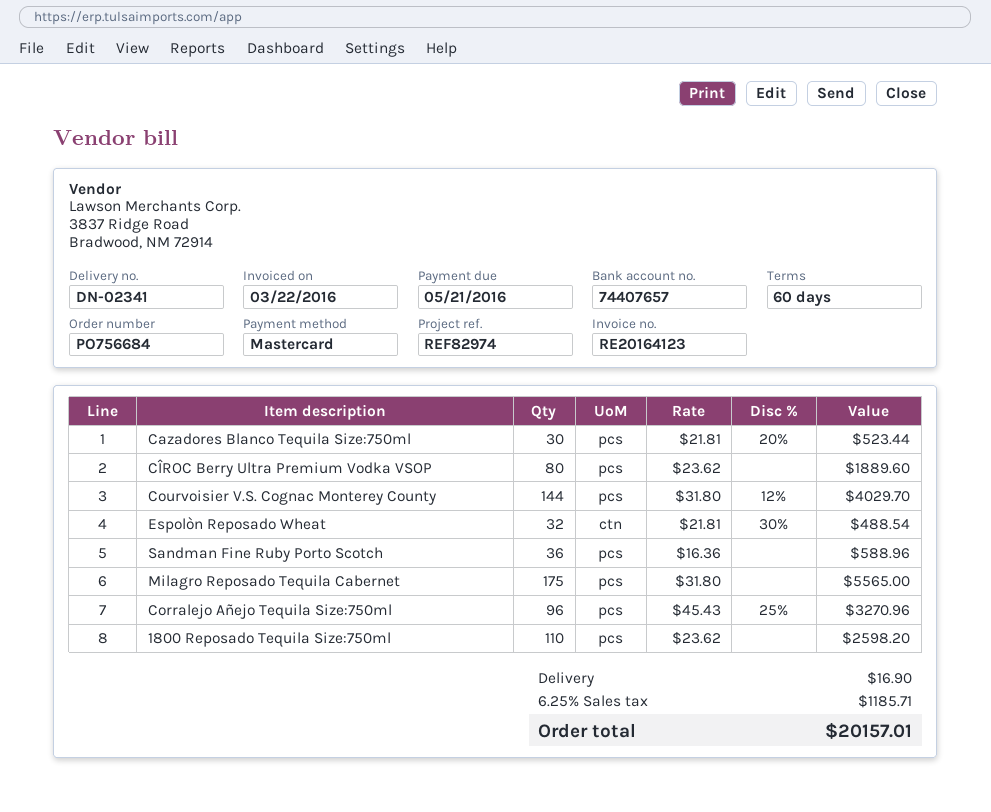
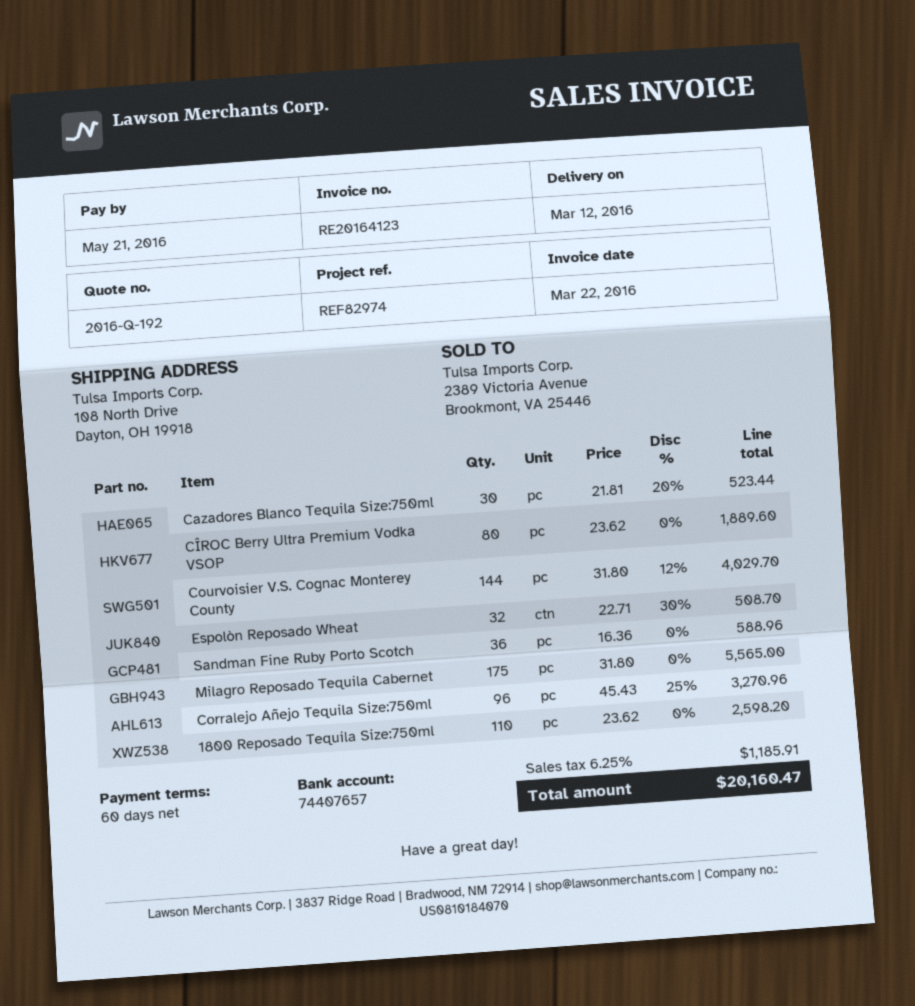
Espolòn Reposado Wheat: 32 x 21.81 - 30% = 488.54 -> 32 x 22.71 - 30% = 508.70
shipping: 16.90 -> none
tax: 6.25% = 1185.71 -> 6.25% = 1185.91
total: 20157.01 -> 20160.47

